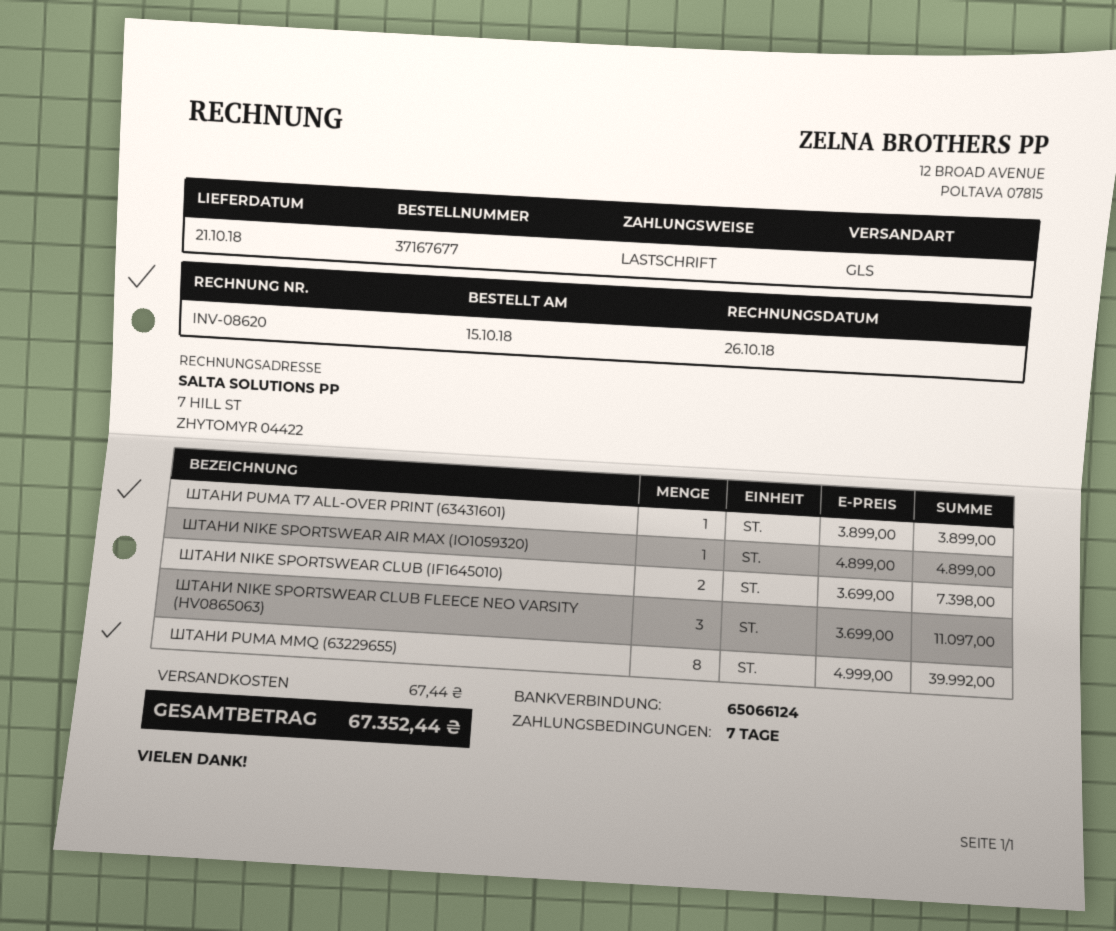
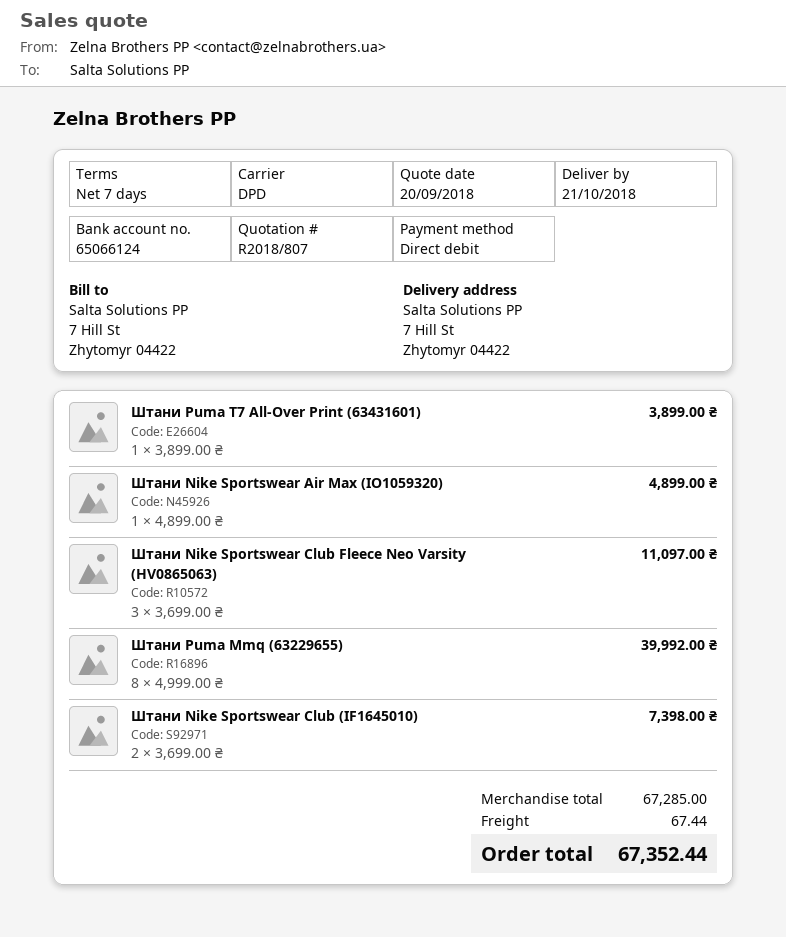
shipping method: GLS -> DPD

